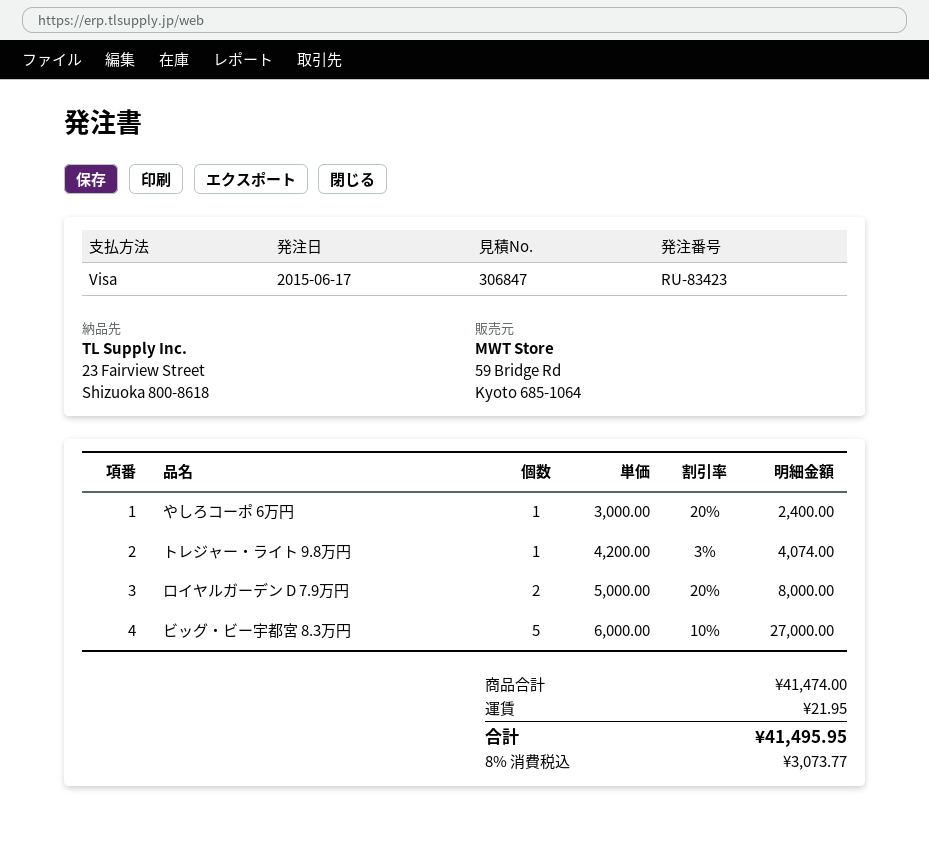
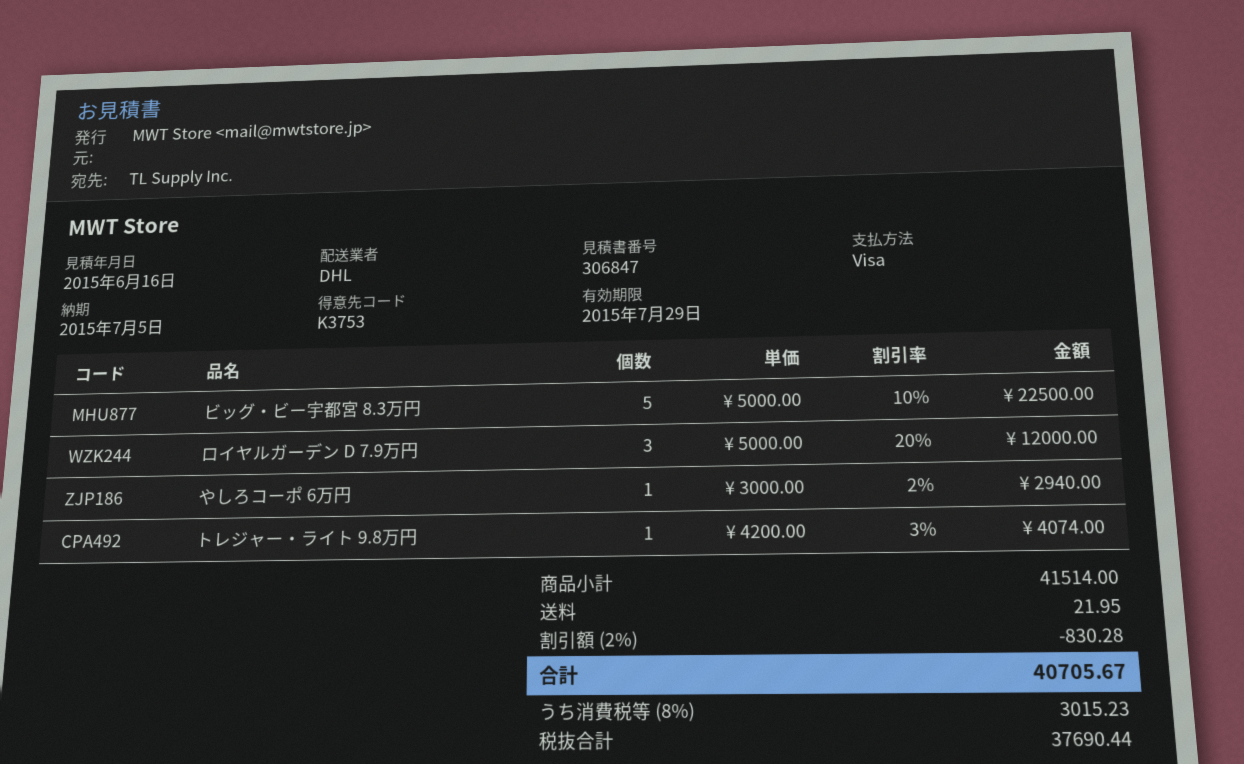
やしろコーポ 6万円: 1 x 3000.00 - 20% = 2400.00 -> 1 x 3000.00 - 2% = 2940.00
ロイヤルガーデン D 7.9万円: 2 x 5000.00 - 20% = 8000.00 -> 3 x 5000.00 - 20% = 12000.00
ビッグ・ビー宇都宮 8.3万円: 5 x 6000.00 - 10% = 27000.00 -> 5 x 5000.00 - 10% = 22500.00
subtotal: 41474.00 -> 41514.00
discount: none -> 2% = 830.28
tax: 8% = 3073.77 -> 8% = 3015.23
total: 41495.95 -> 40705.67

